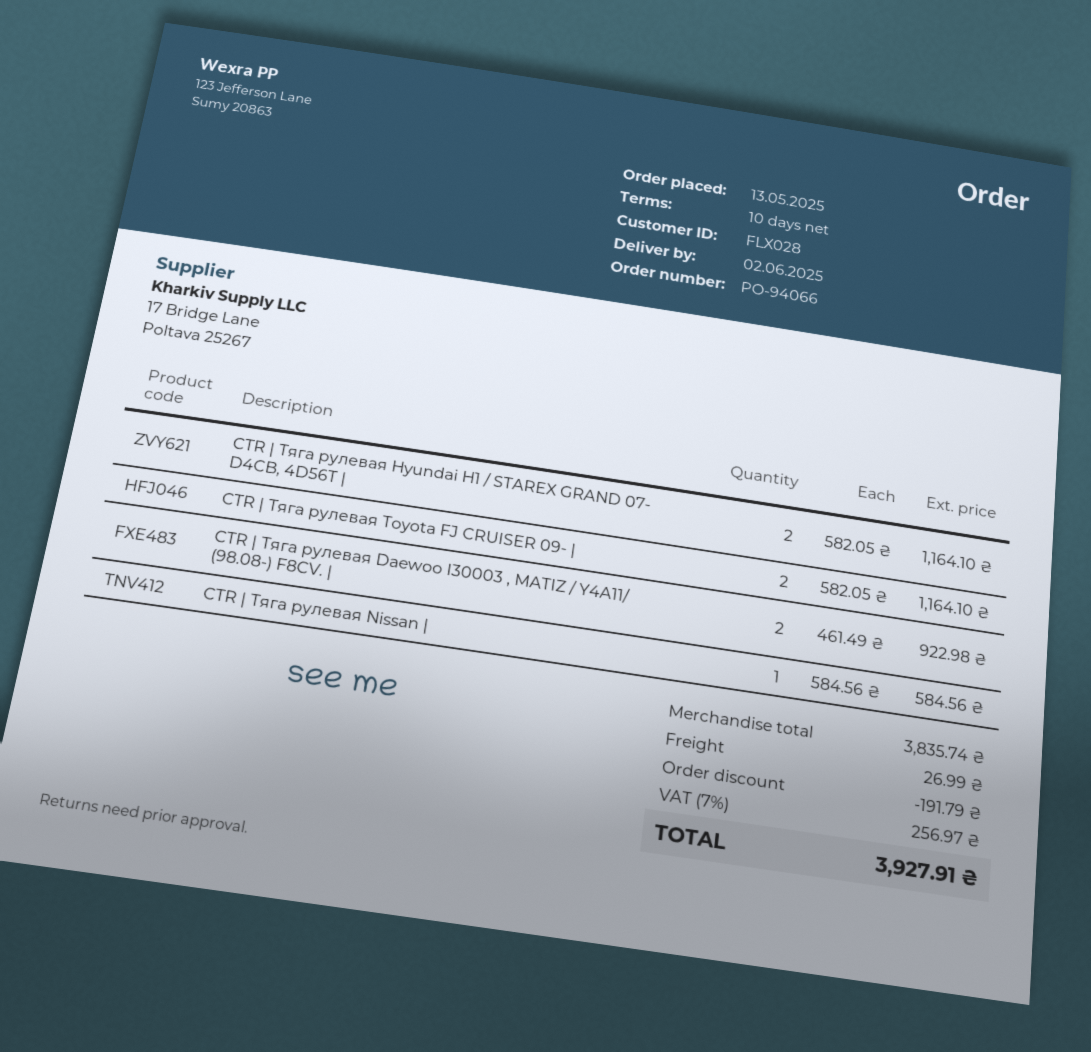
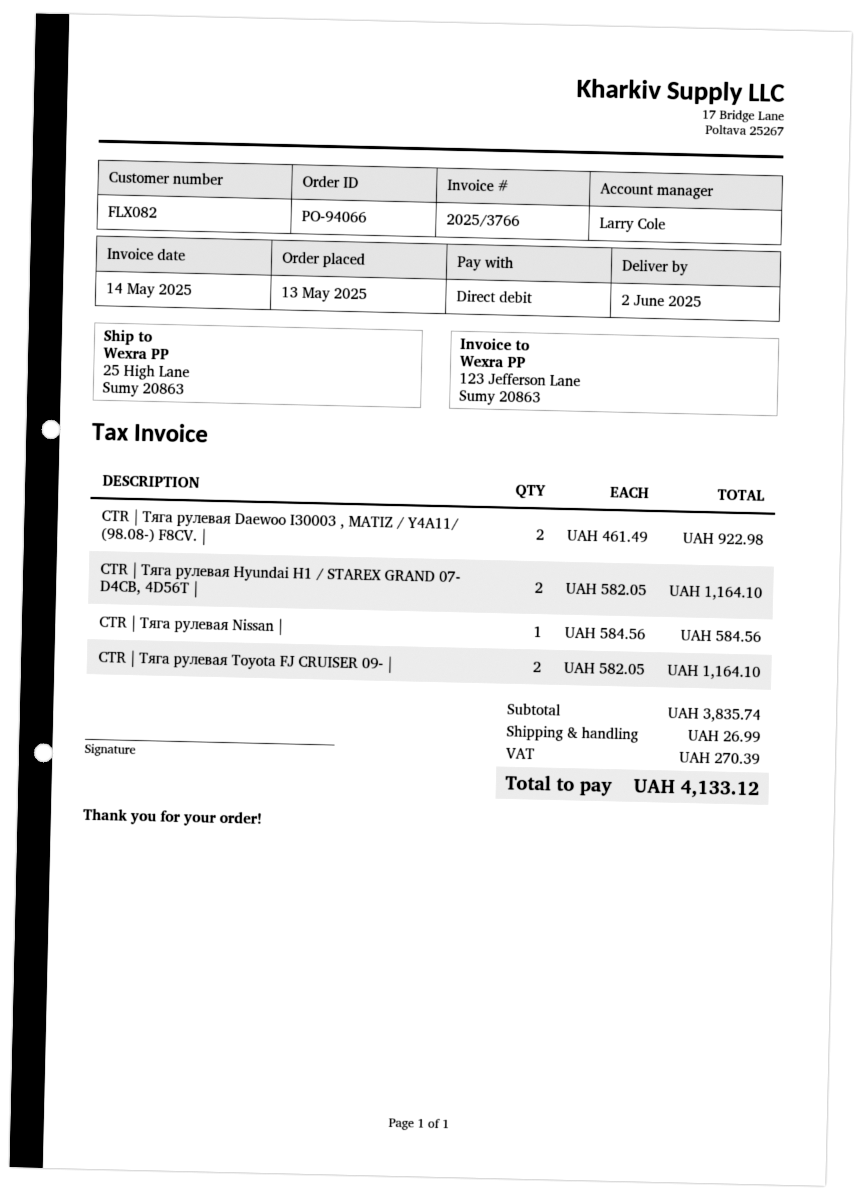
customer number: FLX028 -> FLX082
discount: 191.79 -> none
tax: 256.97 -> 270.39
total: 3927.91 -> 4133.12

